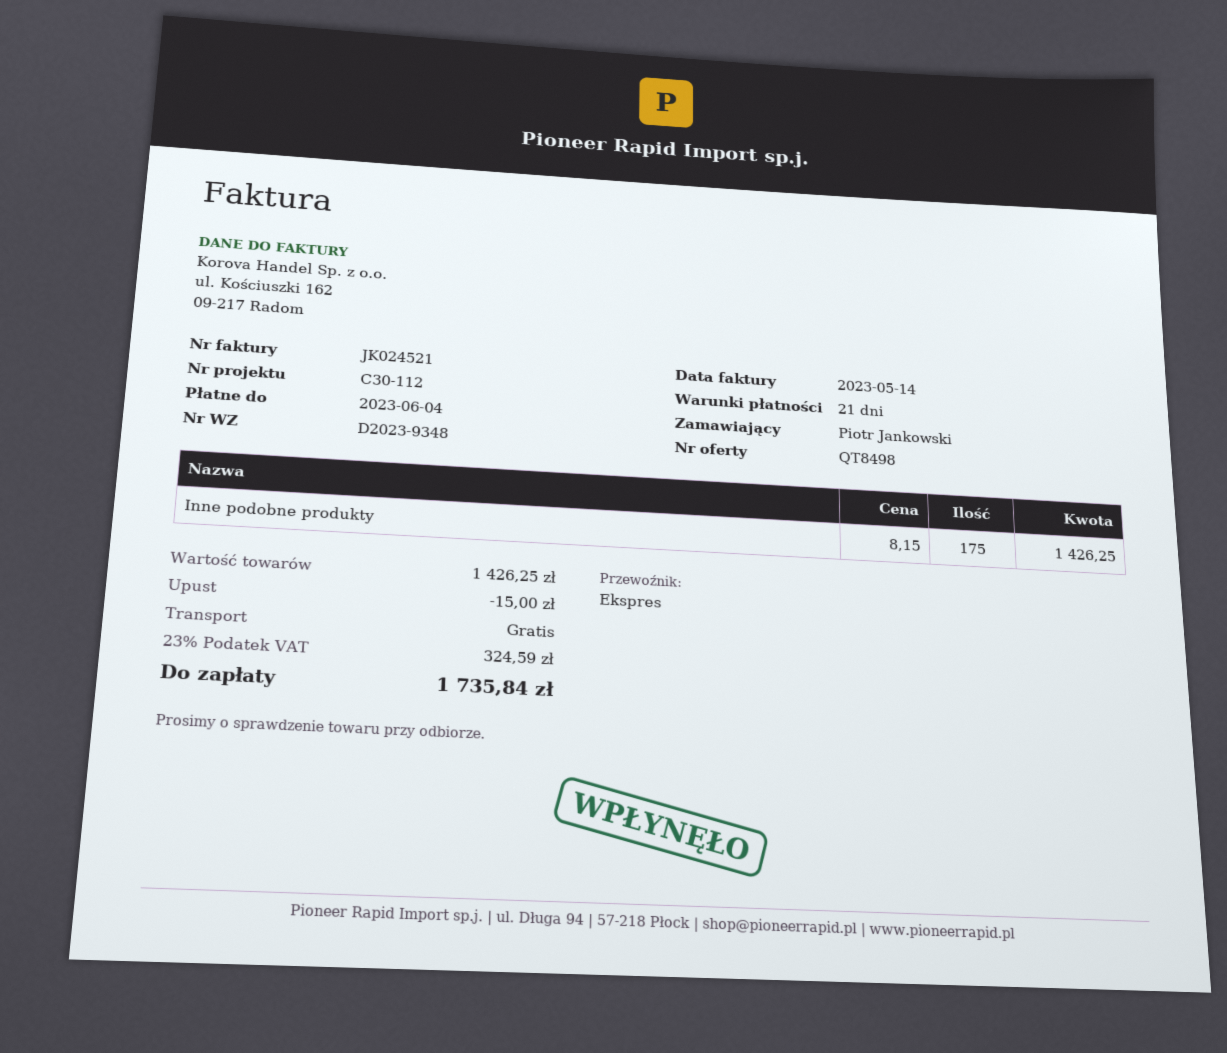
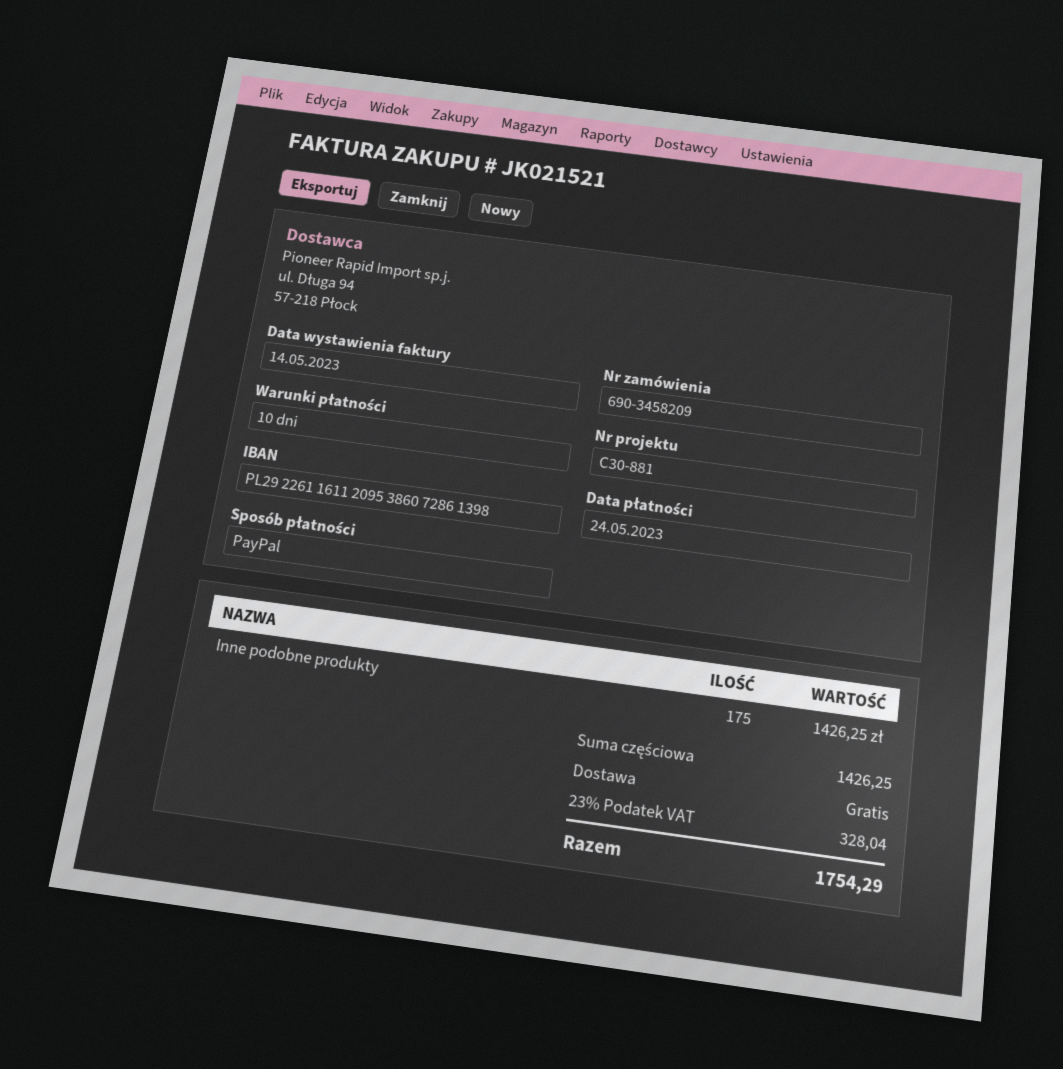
invoice number: JK024521 -> JK021521
payment terms: 21 days -> 10 days
due date: 2023-06-04 -> 2023-05-24
reference: C30-112 -> C30-881
discount: 15.00 -> none
tax: 23% = 324.59 -> 23% = 328.04
total: 1735.84 -> 1754.29

